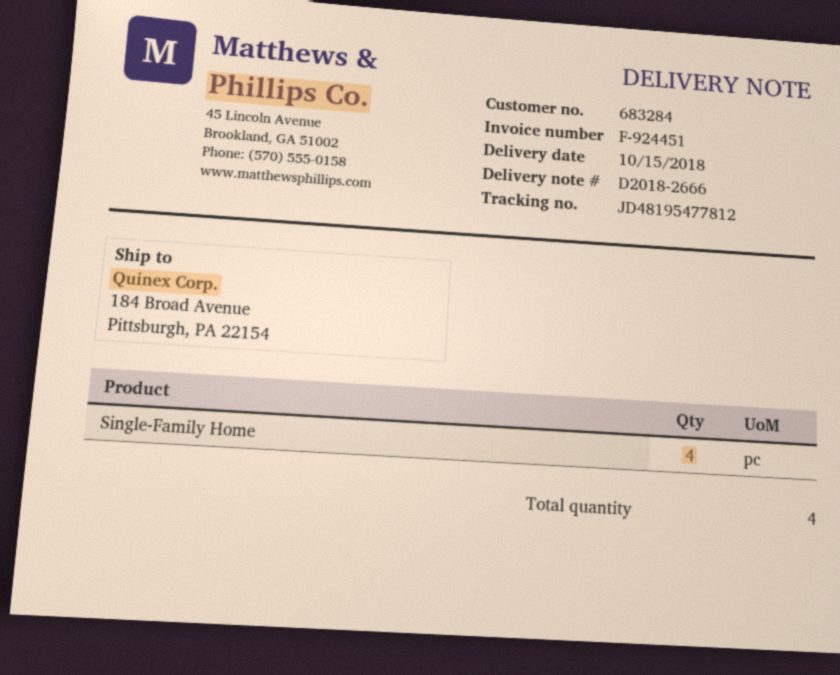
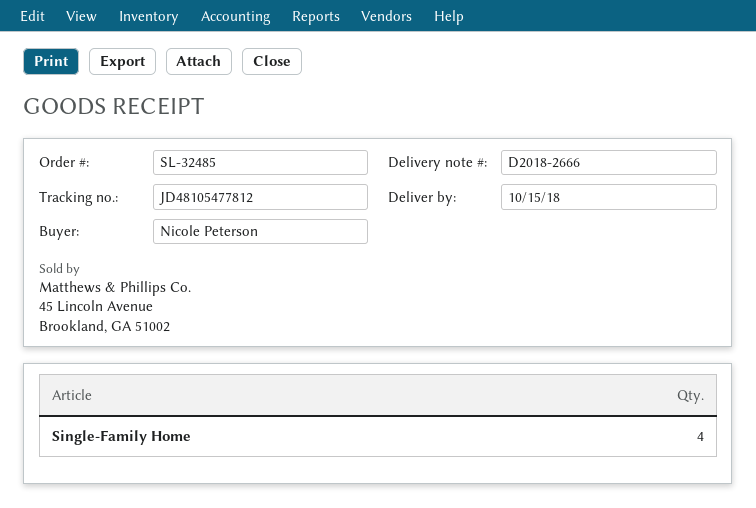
tracking number: JD48195477812 -> JD48105477812

